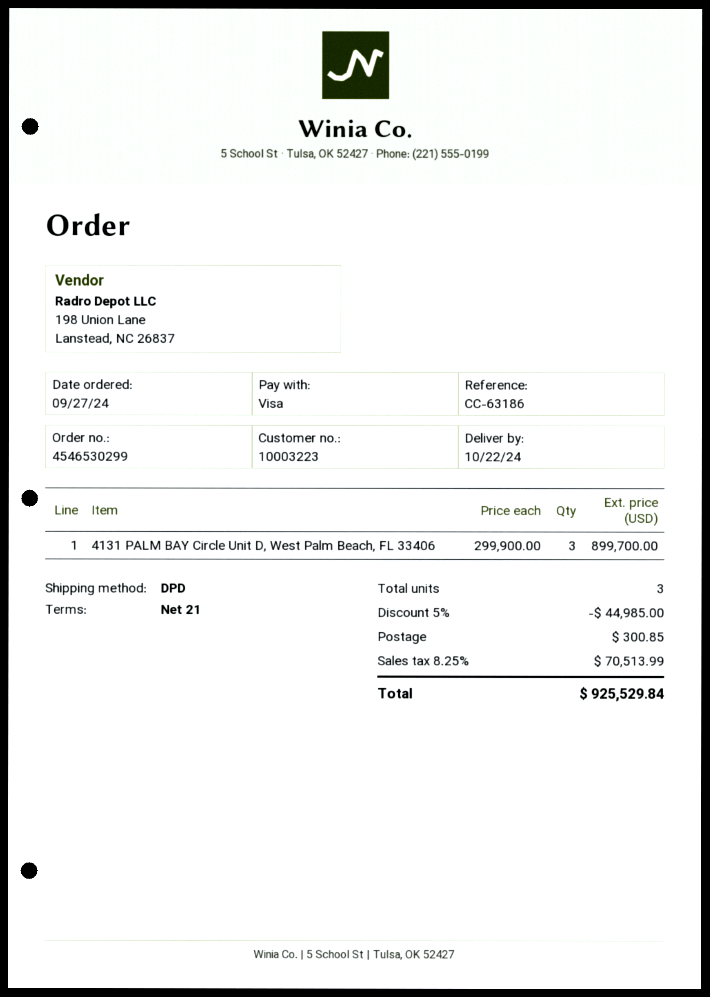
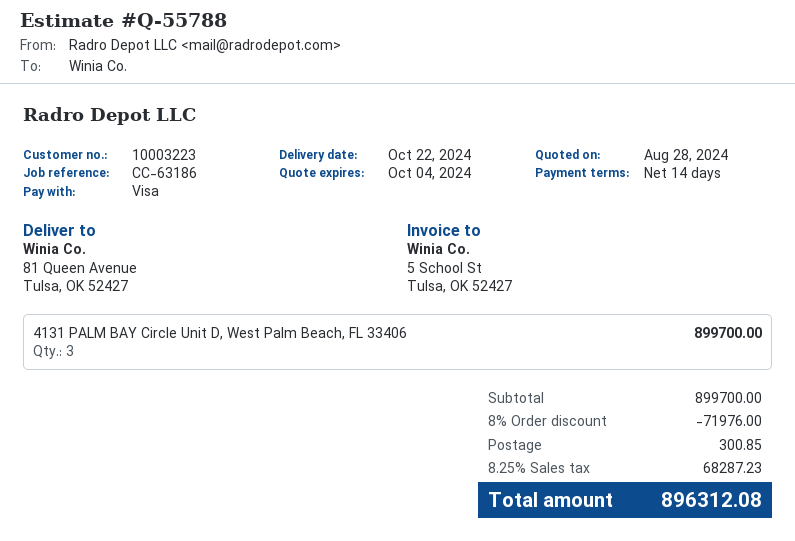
payment terms: 21 days -> 14 days
discount: 5% = 44985.00 -> 8% = 71976.00
tax: 8.25% = 70513.99 -> 8.25% = 68287.23
total: 925529.84 -> 896312.08

